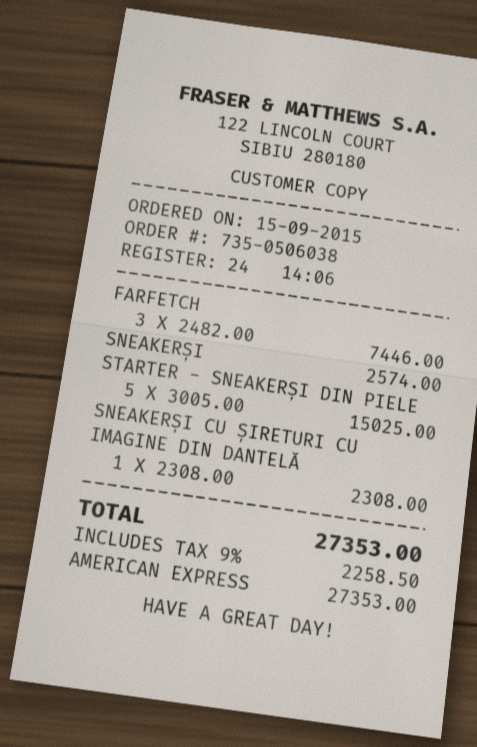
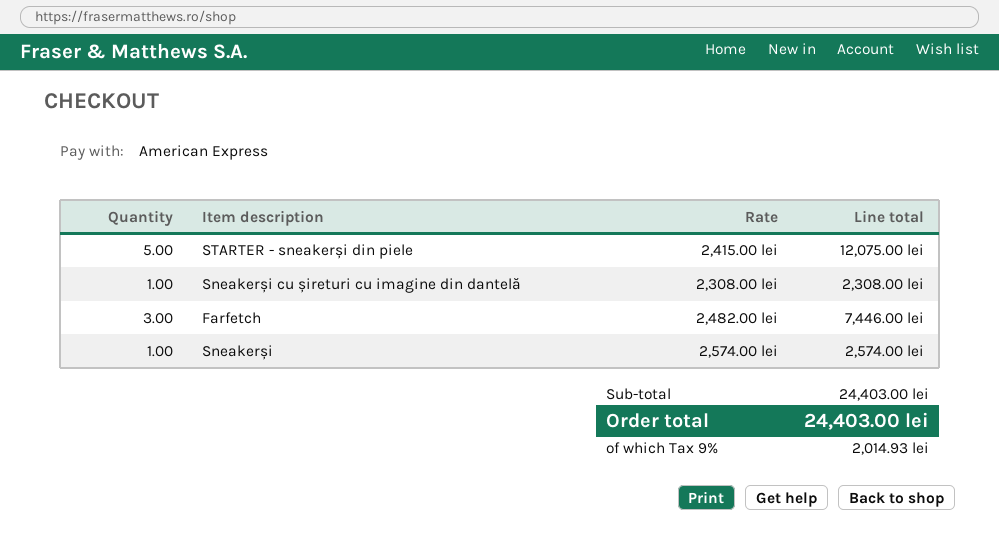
STARTER - SNEAKERȘI DIN PIELE: 5 x 3005.00 = 15025.00 -> 5 x 2415.00 = 12075.00
tax: 9% = 2258.50 -> 9% = 2014.93
total: 27353.00 -> 24403.00

